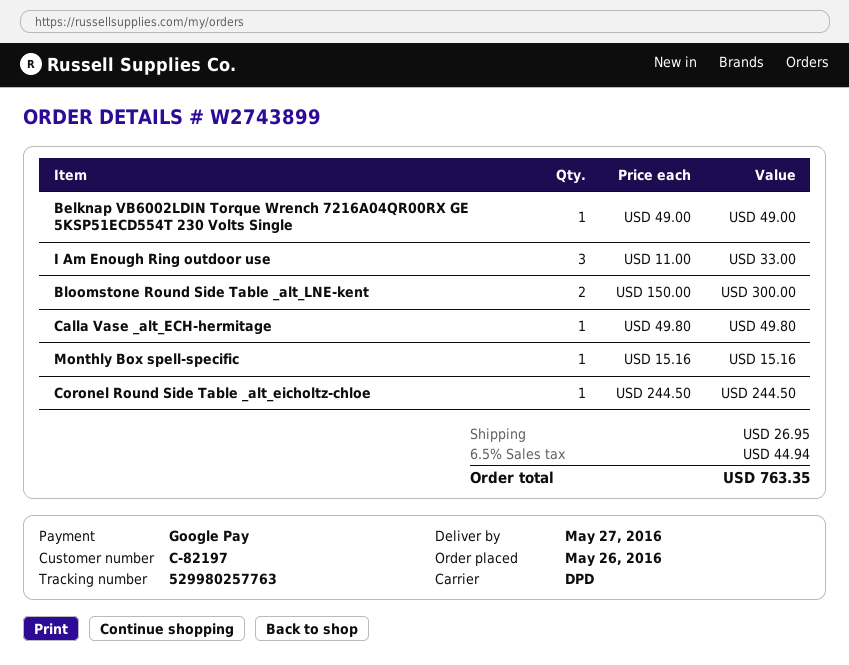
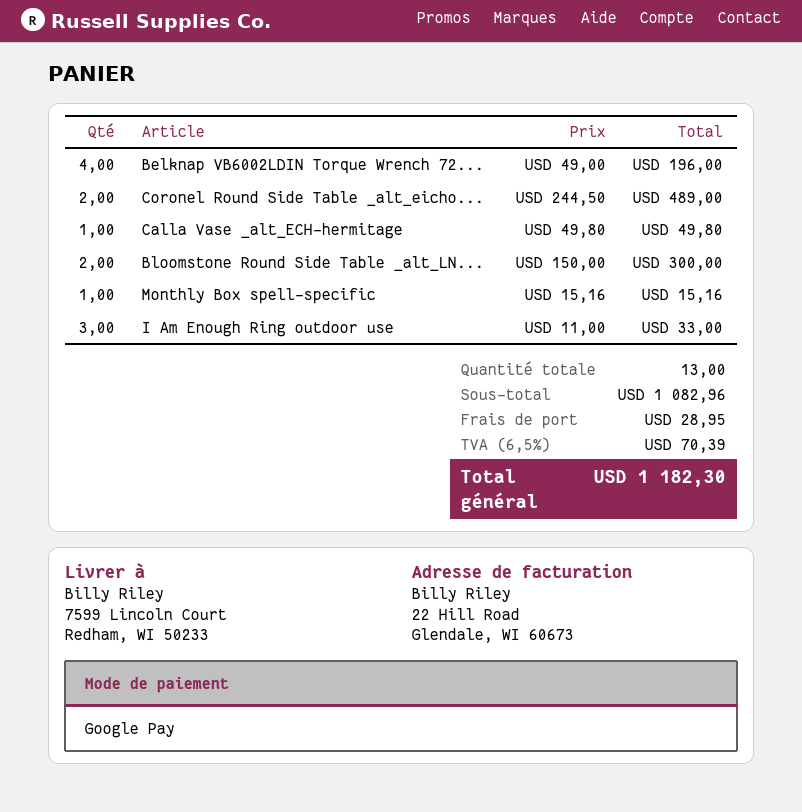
Belknap VB6002LDIN Torque Wrench 7216A04QR00RX GE 5KSP51ECD554T 230 Volts Single: 1 x 49.00 = 49.00 -> 4 x 49.00 = 196.00
Coronel Round Side Table _alt_eicholtz-chloe: 1 x 244.50 = 244.50 -> 2 x 244.50 = 489.00
shipping: 26.95 -> 28.95
tax: 6.5% = 44.94 -> 6.5% = 70.39
total: 763.35 -> 1182.30

